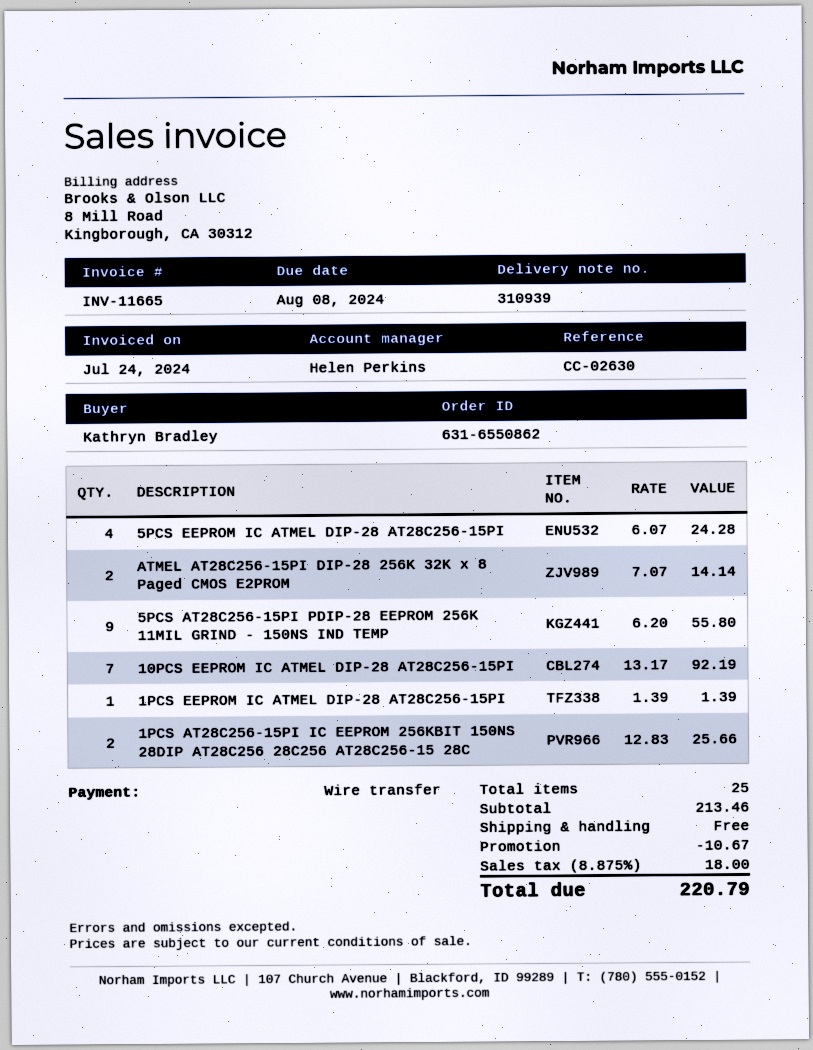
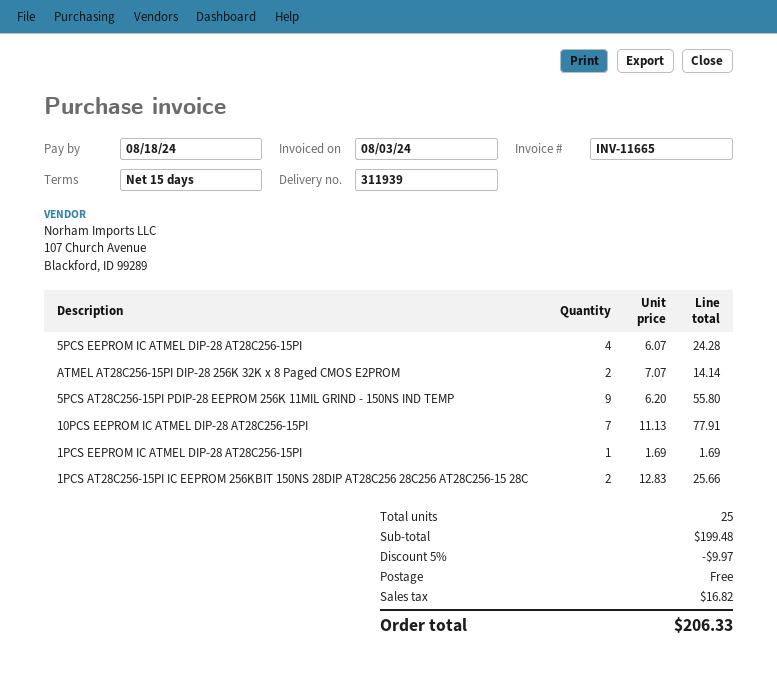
delivery note number: 310939 -> 311939
invoice date: 2024-07-24 -> 2024-08-03
due date: 2024-08-08 -> 2024-08-18
10PCS EEPROM IC ATMEL DIP-28 AT28C256-15PI: 7 x 13.17 = 92.19 -> 7 x 11.13 = 77.91
1PCS EEPROM IC ATMEL DIP-28 AT28C256-15PI: 1 x 1.39 = 1.39 -> 1 x 1.69 = 1.69
subtotal: 213.46 -> 199.48
discount: 10.67 -> 9.97
tax: 18.00 -> 16.82
total: 220.79 -> 206.33

